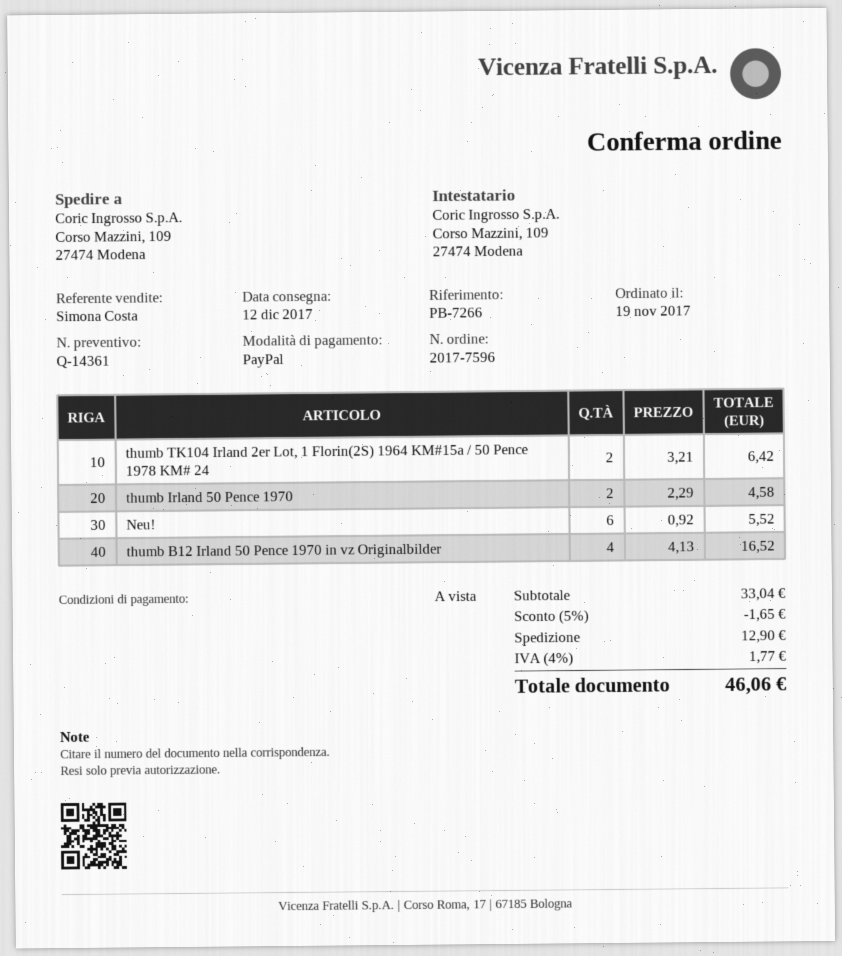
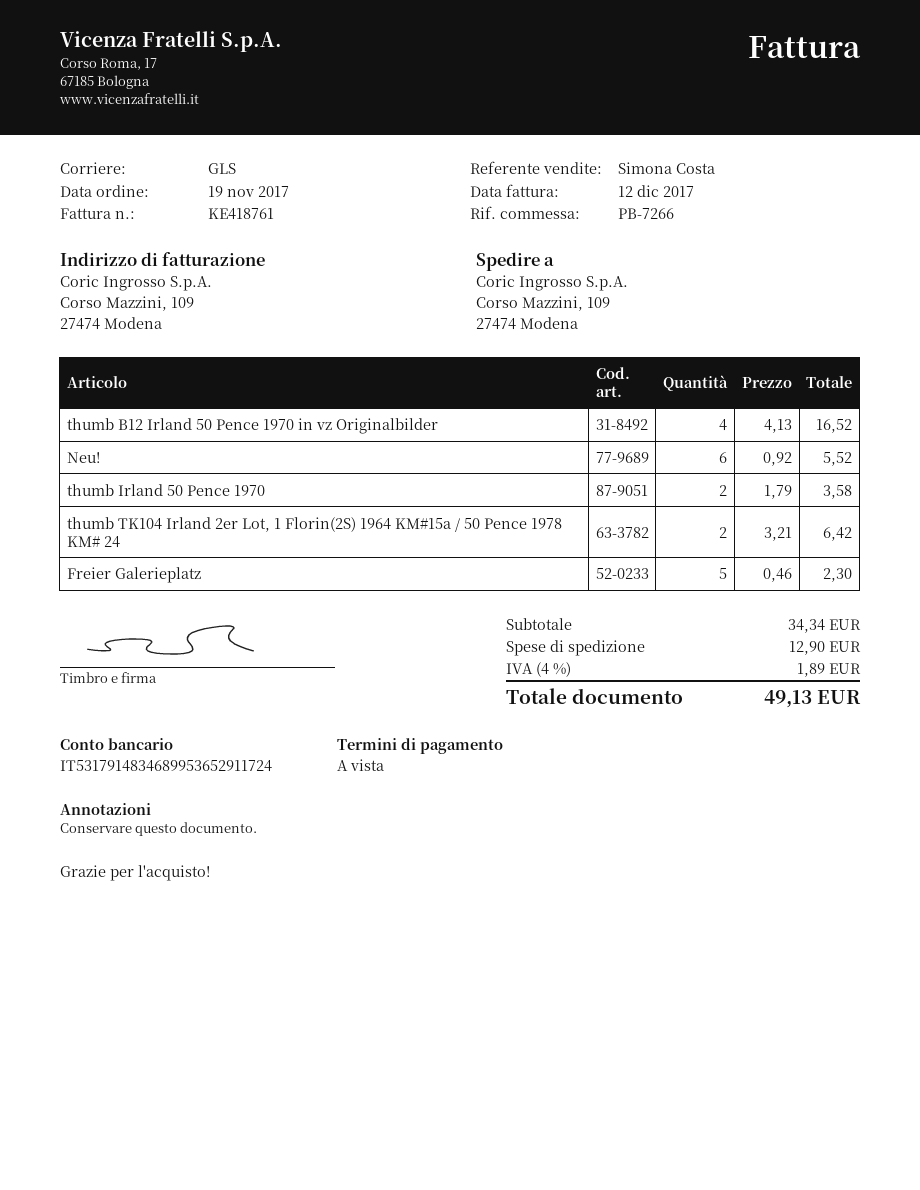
thumb Irland 50 Pence 1970: 2 x 2.29 = 4.58 -> 2 x 1.79 = 3.58
Freier Galerieplatz: none -> 5 x 0.46 = 2.30
subtotal: 33.04 -> 34.34
discount: 5% = 1.65 -> none
tax: 4% = 1.77 -> 4% = 1.89
total: 46.06 -> 49.13

